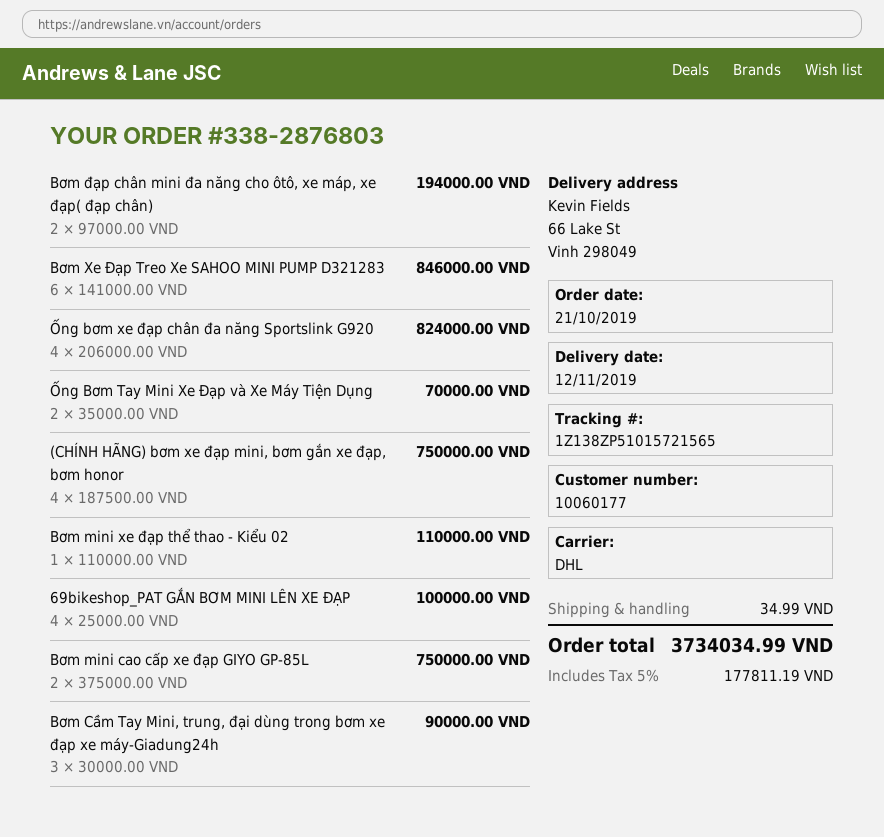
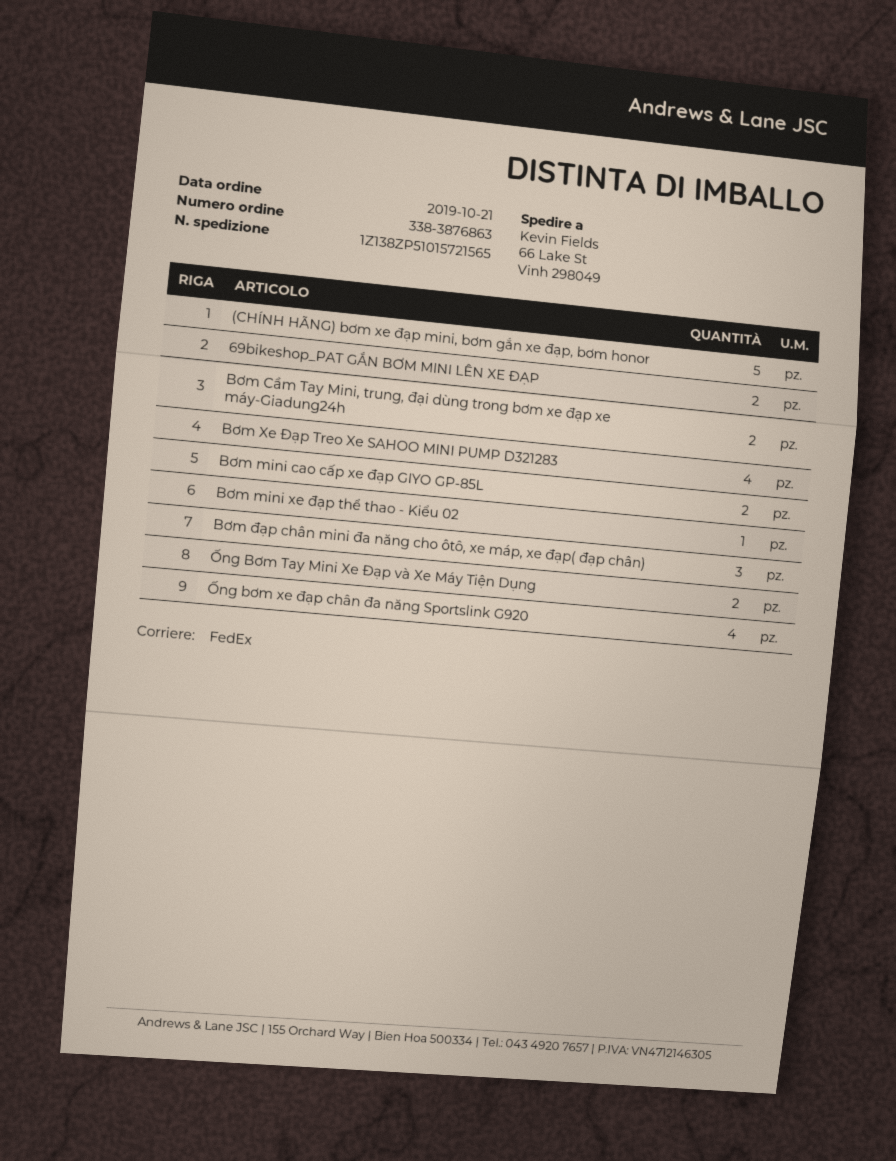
order number: 338-2876803 -> 338-3876863
shipping method: DHL -> FedEx
Bơm đạp chân mini đa năng cho ôtô, xe máp, xe đạp( đạp chân): 2 -> 3
Bơm Xe Đạp Treo Xe SAHOO MINI PUMP D321283: 6 -> 4
(CHÍNH HÃNG) bơm xe đạp mini, bơm gắn xe đạp, bơm honor: 4 -> 5
69bikeshop_PAT GẮN BƠM MINI LÊN XE ĐẠP: 4 -> 2
Bơm Cầm Tay Mini, trung, đại dùng trong bơm xe đạp xe máy-Giadung24h: 3 -> 2

